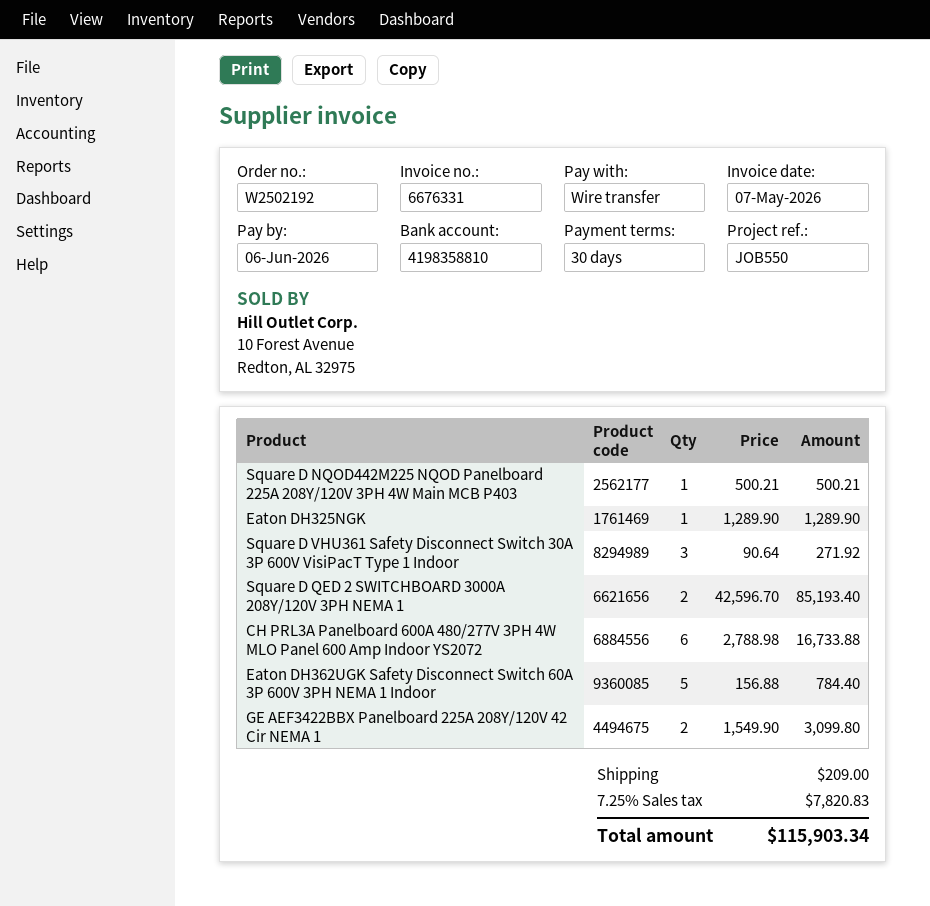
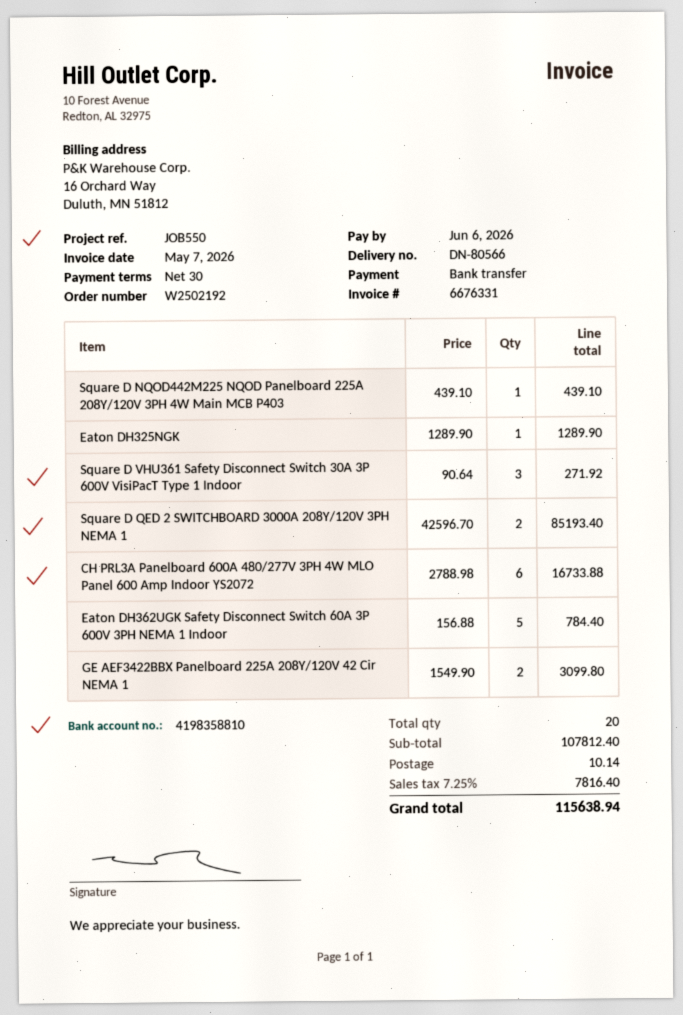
Square D NQOD442M225 NQOD Panelboard 225A 208Y/120V 3PH 4W Main MCB P403: 1 x 500.21 = 500.21 -> 1 x 439.10 = 439.10
shipping: 209.00 -> 10.14
tax: 7.25% = 7820.83 -> 7.25% = 7816.40
total: 115903.34 -> 115638.94

